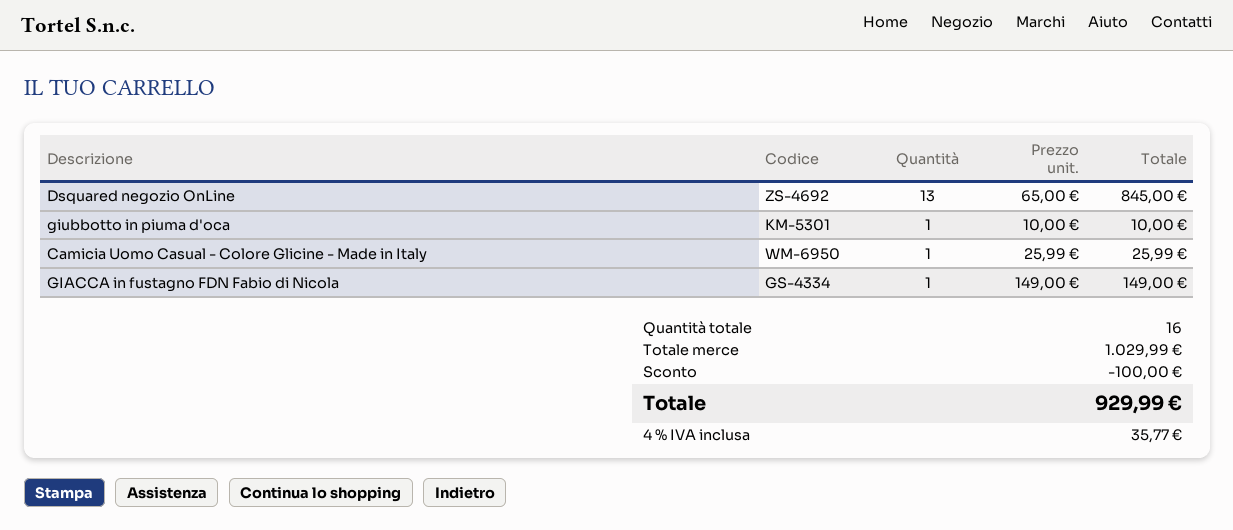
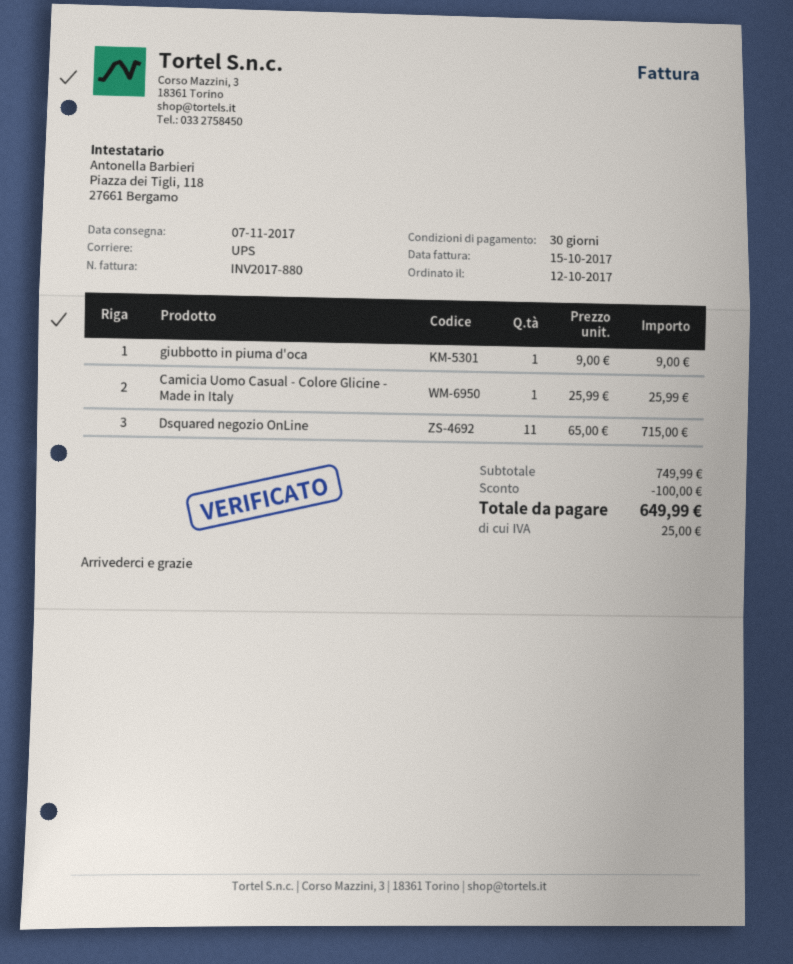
Dsquared negozio OnLine: 13 x 65.00 = 845.00 -> 11 x 65.00 = 715.00
giubbotto in piuma d'oca: 1 x 10.00 = 10.00 -> 1 x 9.00 = 9.00
GIACCA in fustagno FDN Fabio di Nicola: 1 x 149.00 = 149.00 -> none
subtotal: 1029.99 -> 749.99
tax: 35.77 -> 25.00
total: 929.99 -> 649.99

